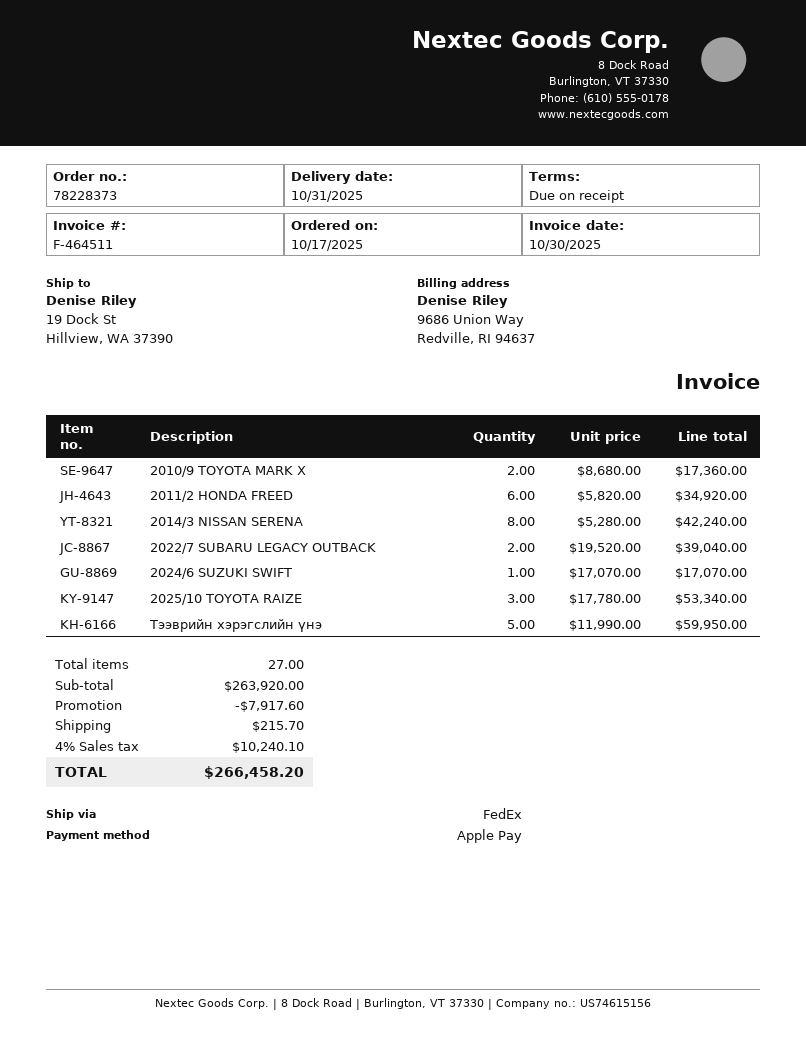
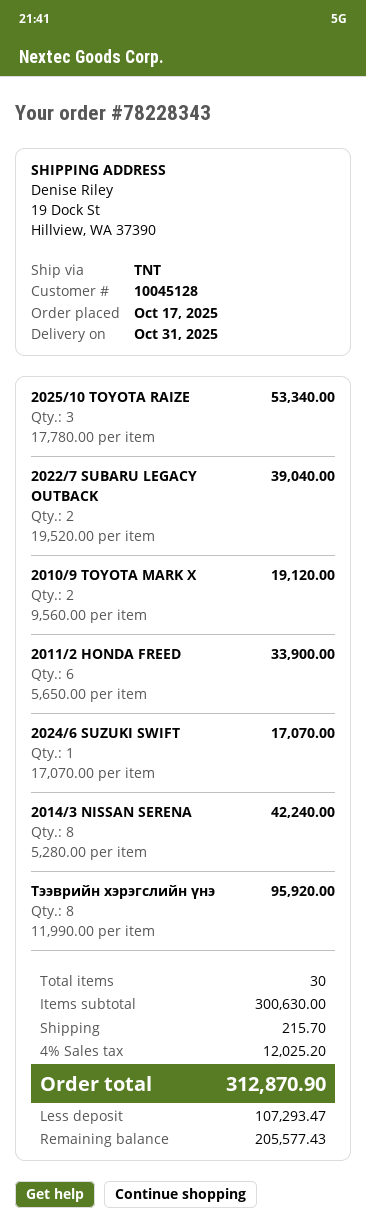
order number: 78228373 -> 78228343
shipping method: FedEx -> TNT
2010/9 TOYOTA MARK X: 2 x 8680.00 = 17360.00 -> 2 x 9560.00 = 19120.00
2011/2 HONDA FREED: 6 x 5820.00 = 34920.00 -> 6 x 5650.00 = 33900.00
Тээврийн хэрэгслийн үнэ: 5 x 11990.00 = 59950.00 -> 8 x 11990.00 = 95920.00
total quantity: 27 -> 30
subtotal: 263920.00 -> 300630.00
discount: 7917.60 -> none
tax: 4% = 10240.10 -> 4% = 12025.20
total: 266458.20 -> 312870.90

